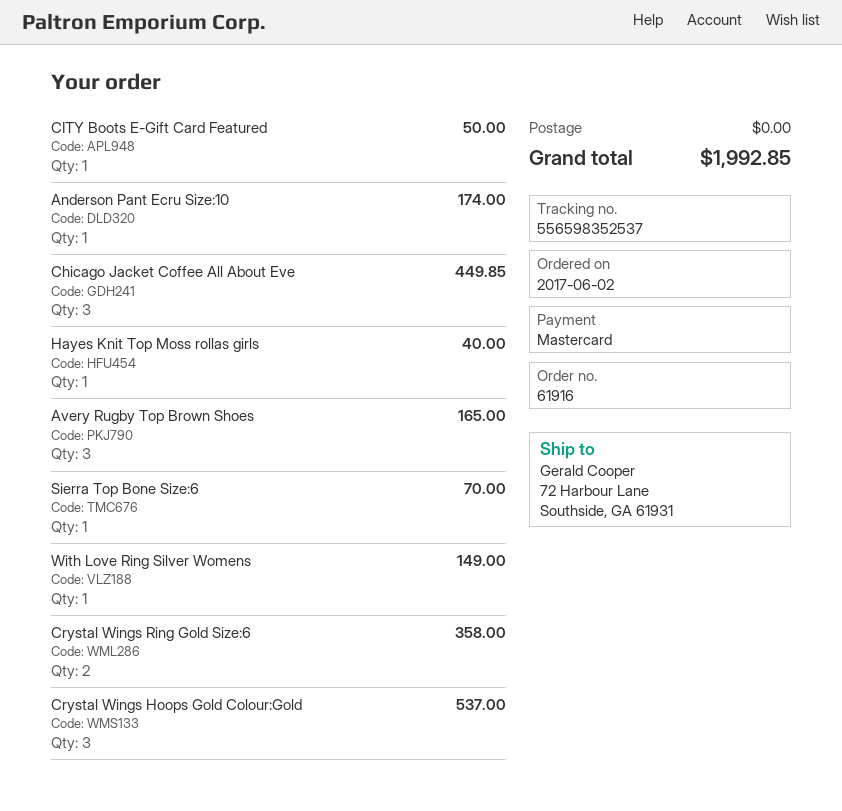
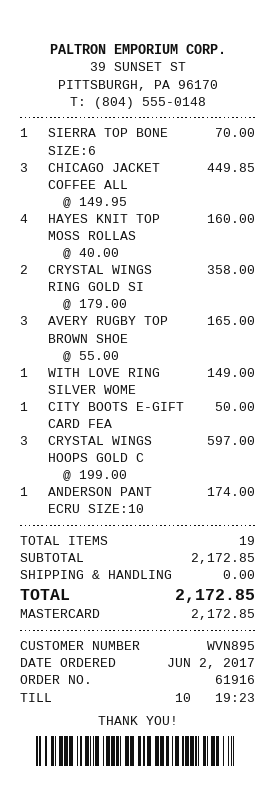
Hayes Knit Top Moss rollas girls: 1 for 40.00 -> 4 for 160.00
Crystal Wings Hoops Gold Colour:Gold: 3 for 537.00 -> 3 for 597.00
total: 1992.85 -> 2172.85

